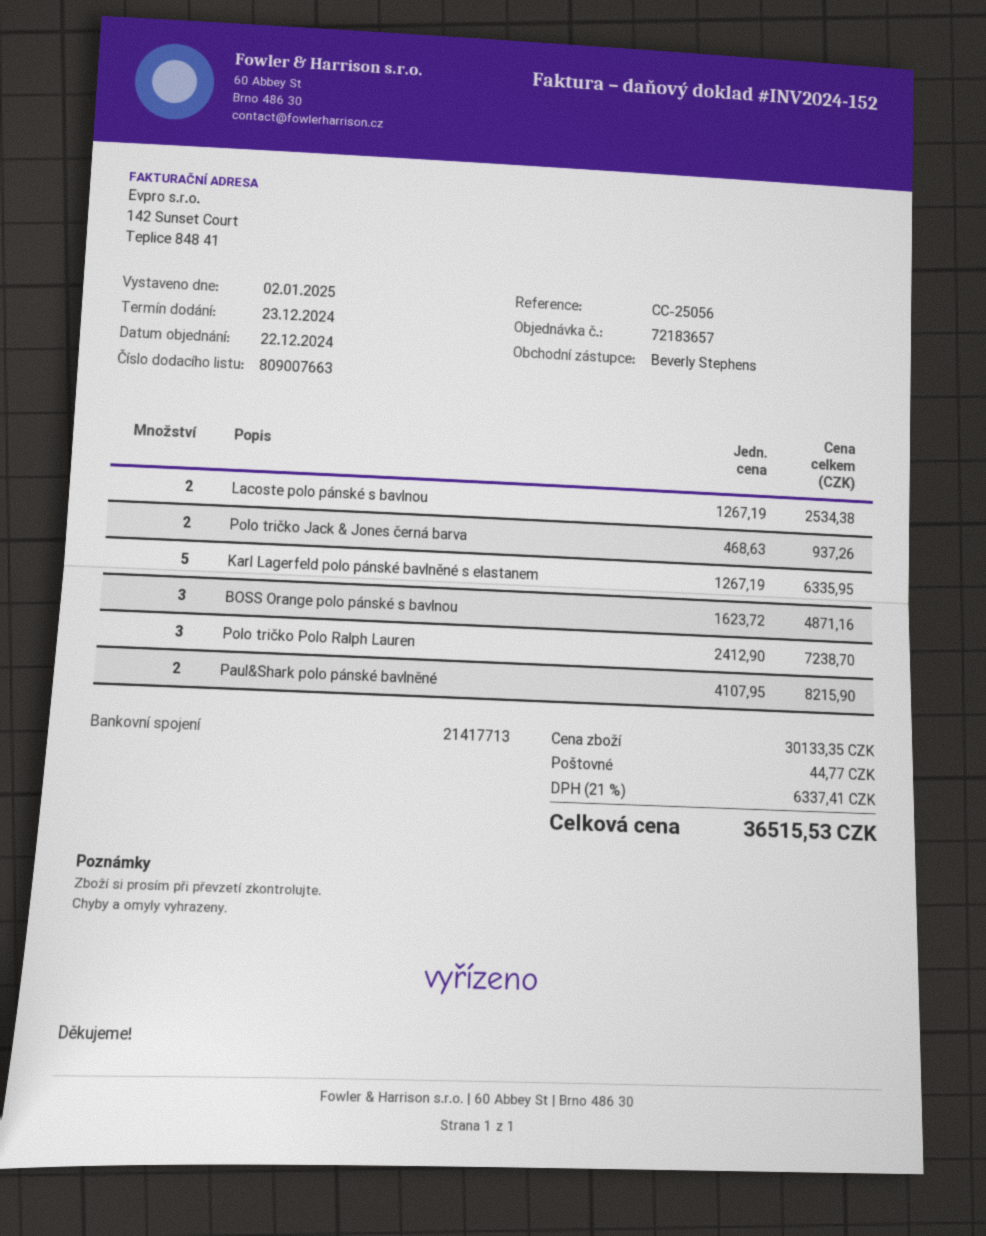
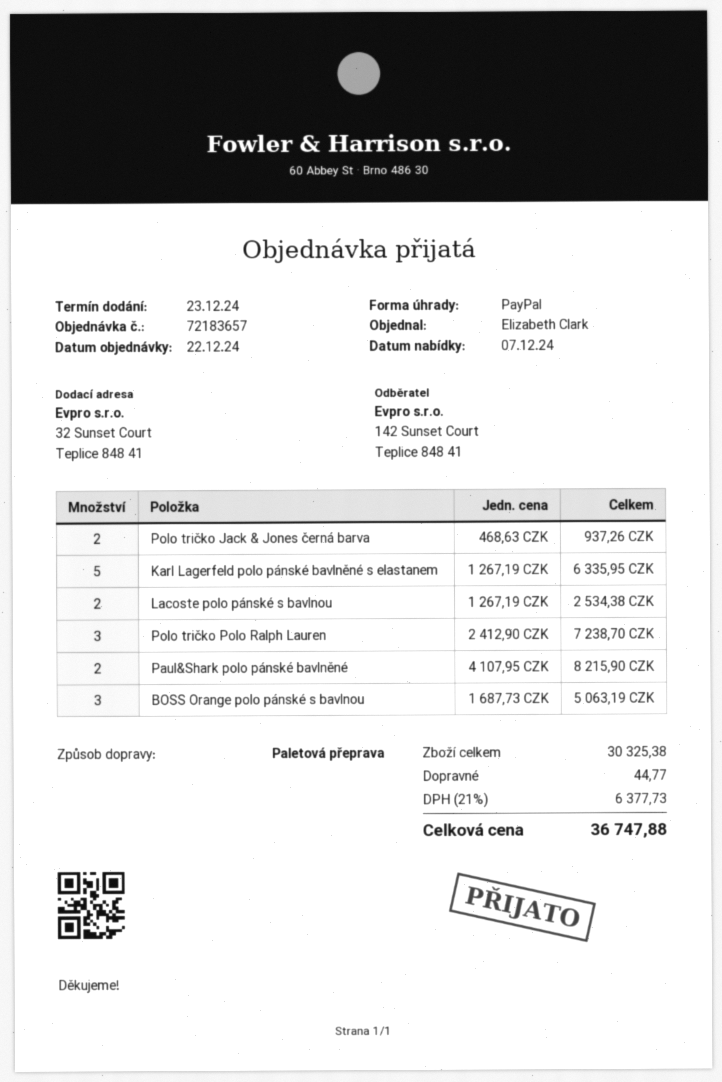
BOSS Orange polo pánské s bavlnou: 3 x 1623.72 = 4871.16 -> 3 x 1687.73 = 5063.19
subtotal: 30133.35 -> 30325.38
tax: 21% = 6337.41 -> 21% = 6377.73
total: 36515.53 -> 36747.88

